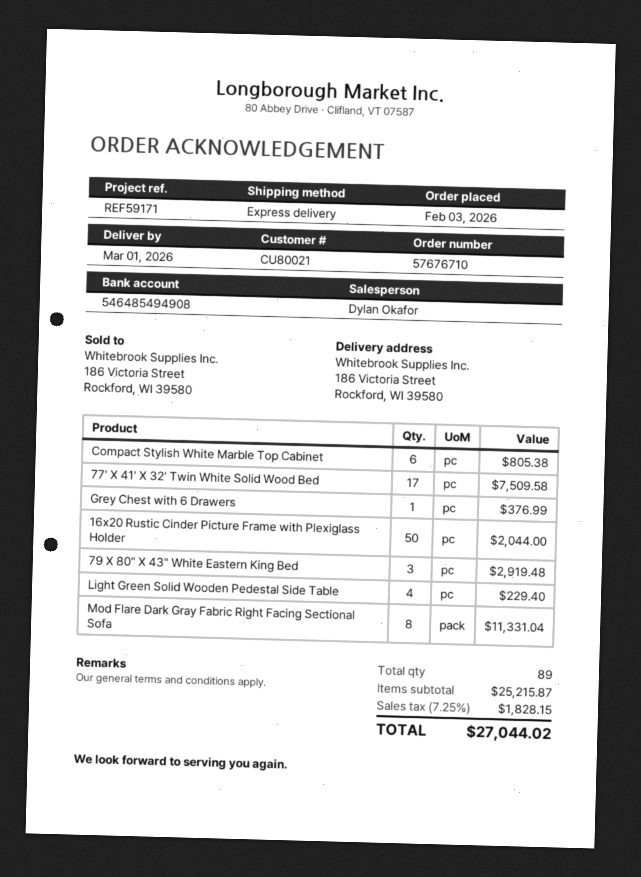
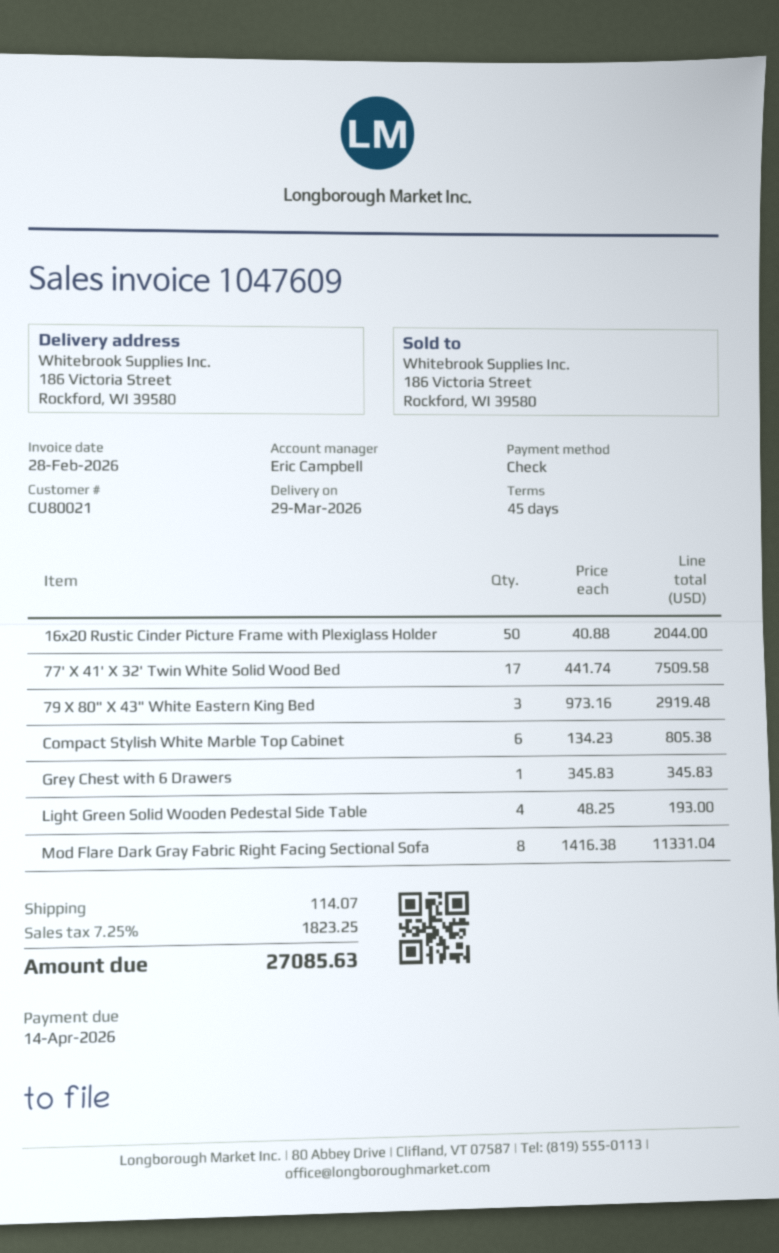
delivery date: 2026-03-01 -> 2026-03-29
sales rep: Dylan Okafor -> Eric Campbell
Grey Chest with 6 Drawers: 1 for 376.99 -> 1 for 345.83
Light Green Solid Wooden Pedestal Side Table: 4 for 229.40 -> 4 for 193.00
shipping: none -> 114.07
tax: 7.25% = 1828.15 -> 7.25% = 1823.25
total: 27044.02 -> 27085.63

